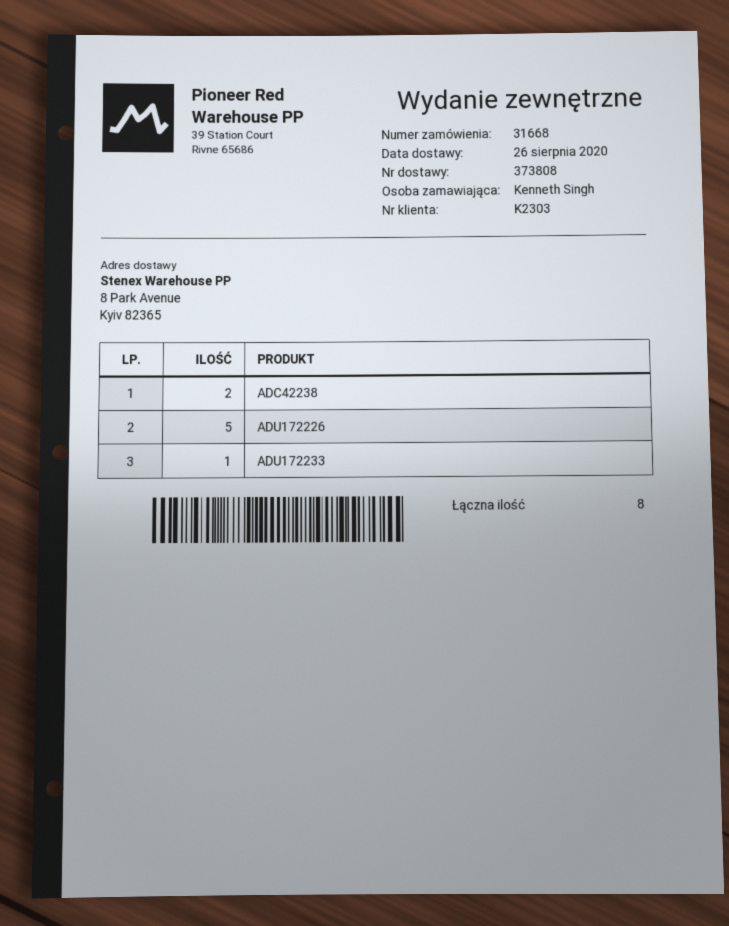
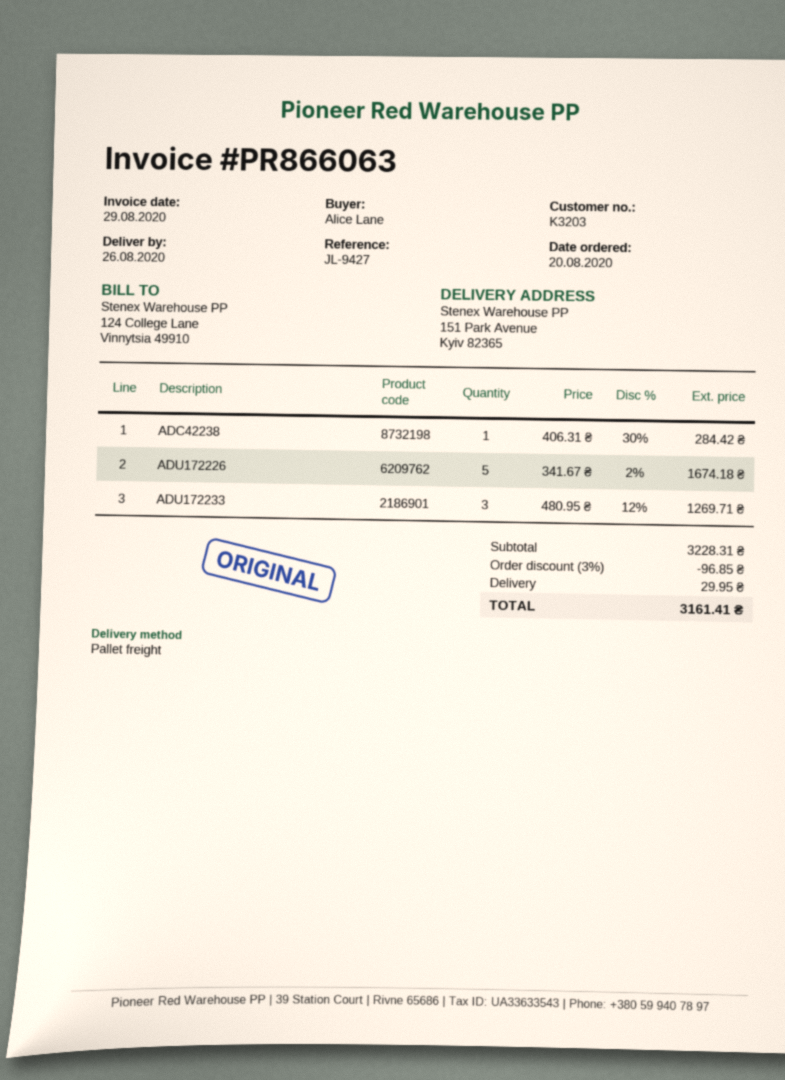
customer number: K2303 -> K3203
ordered by: Kenneth Singh -> Alice Lane
ship to: 8 Park Avenue, Kyiv 82365 -> 151 Park Avenue, Kyiv 82365
ADC42238: 2 -> 1
ADU172233: 1 -> 3

